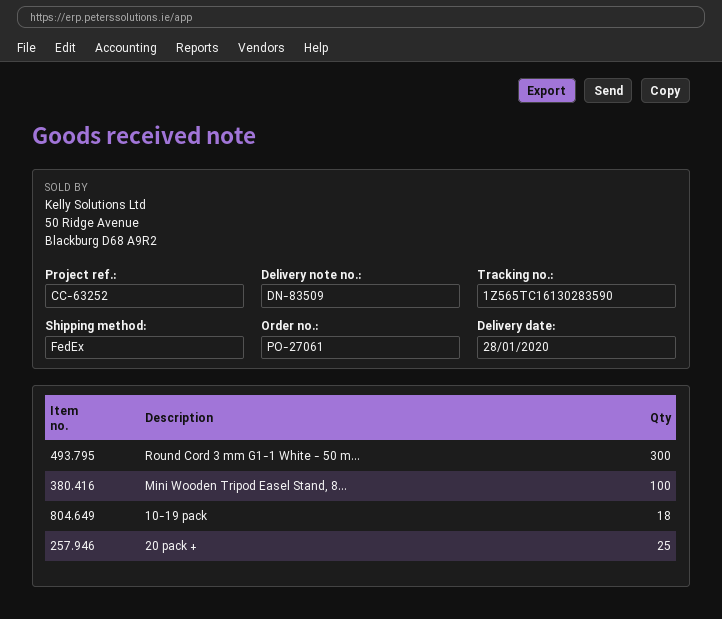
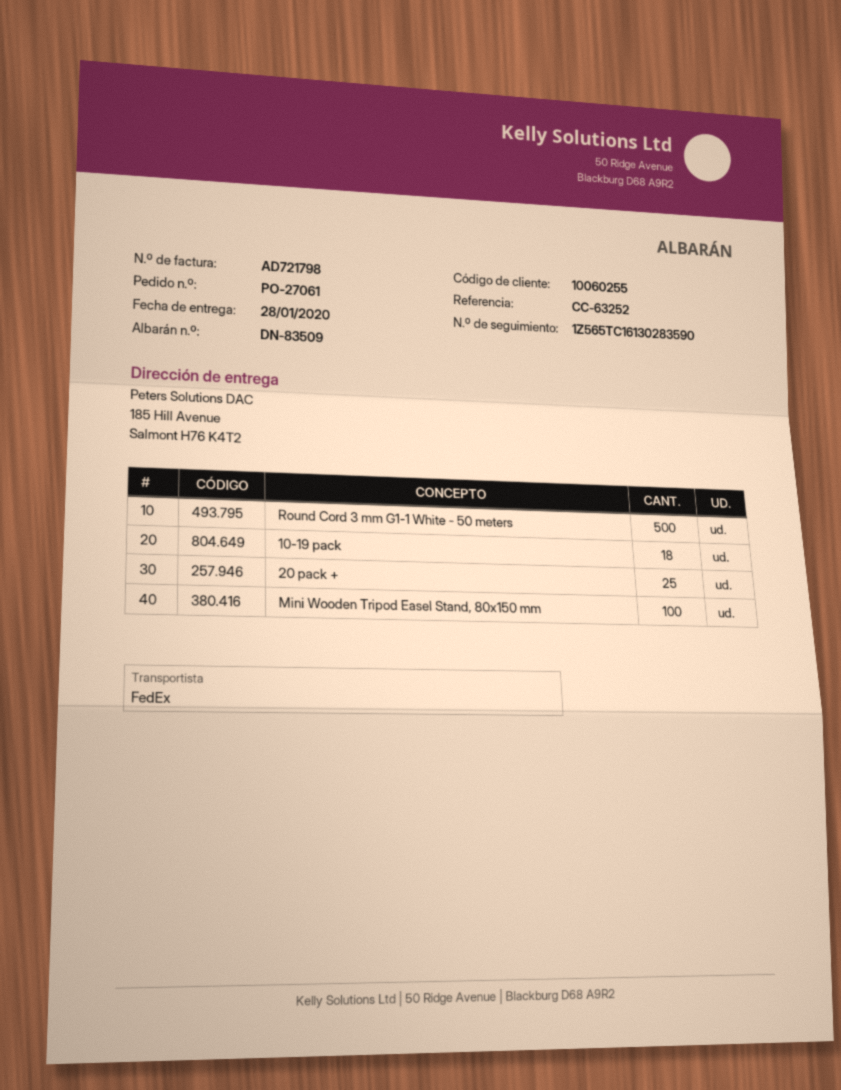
Round Cord 3 mm G1-1 White - 50 m...: 300 -> 500

